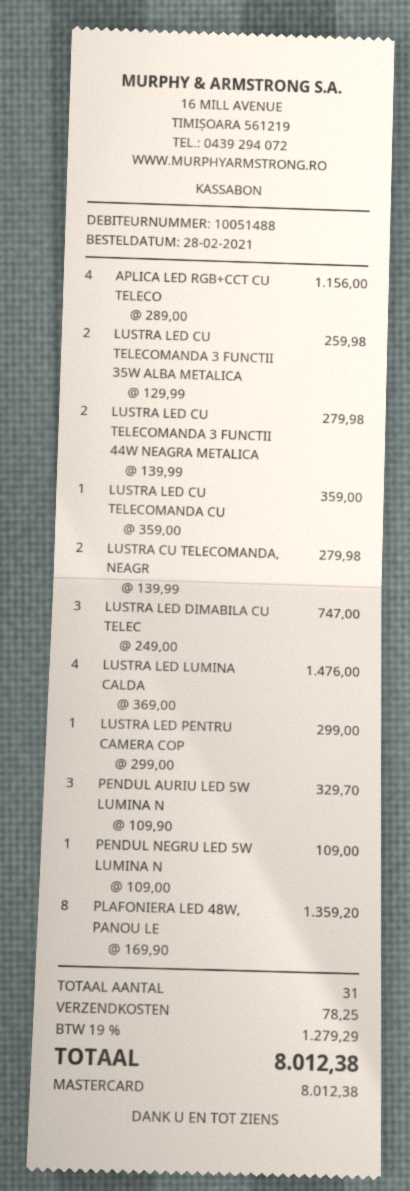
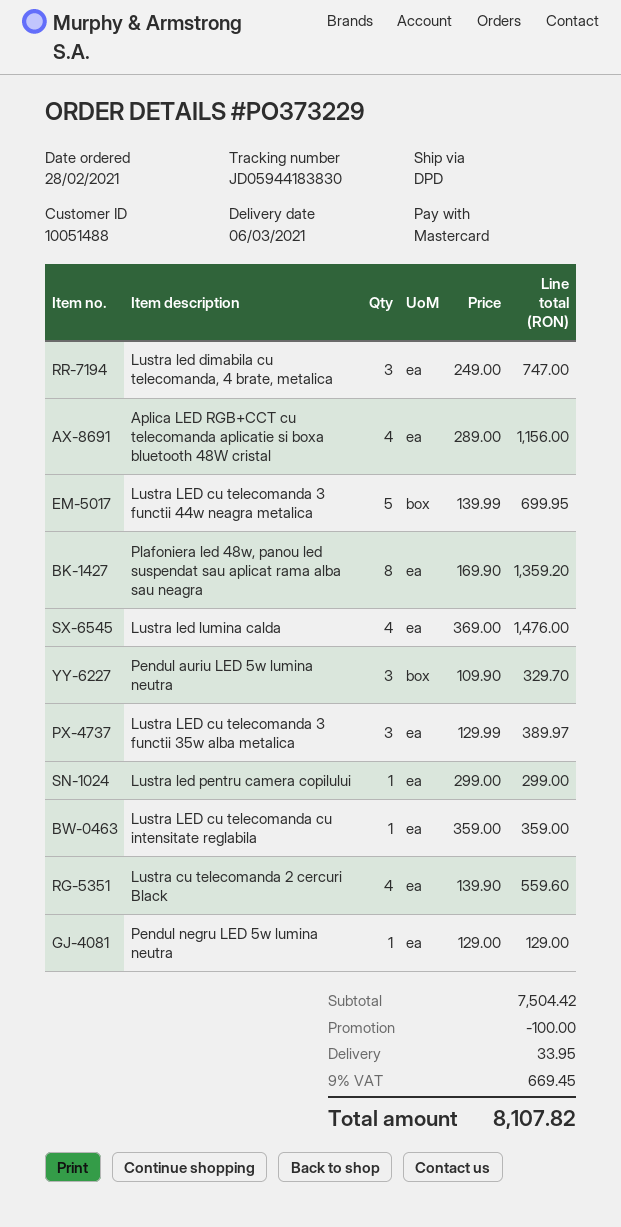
LUSTRA LED CU TELECOMANDA 3 FUNCTII 35W ALBA METALICA: 2 x 129.99 = 259.98 -> 3 x 129.99 = 389.97
LUSTRA LED CU TELECOMANDA 3 FUNCTII 44W NEAGRA METALICA: 2 x 139.99 = 279.98 -> 5 x 139.99 = 699.95
LUSTRA CU TELECOMANDA, NEAGR: 2 x 139.99 = 279.98 -> none
PENDUL NEGRU LED 5W LUMINA N: 1 x 109.00 = 109.00 -> 1 x 129.00 = 129.00
Lustra cu telecomanda 2 cercuri Black: none -> 4 x 139.90 = 559.60
discount: none -> 100.00
shipping: 78.25 -> 33.95
tax: 19% = 1279.29 -> 9% = 669.45
total: 8012.38 -> 8107.82

